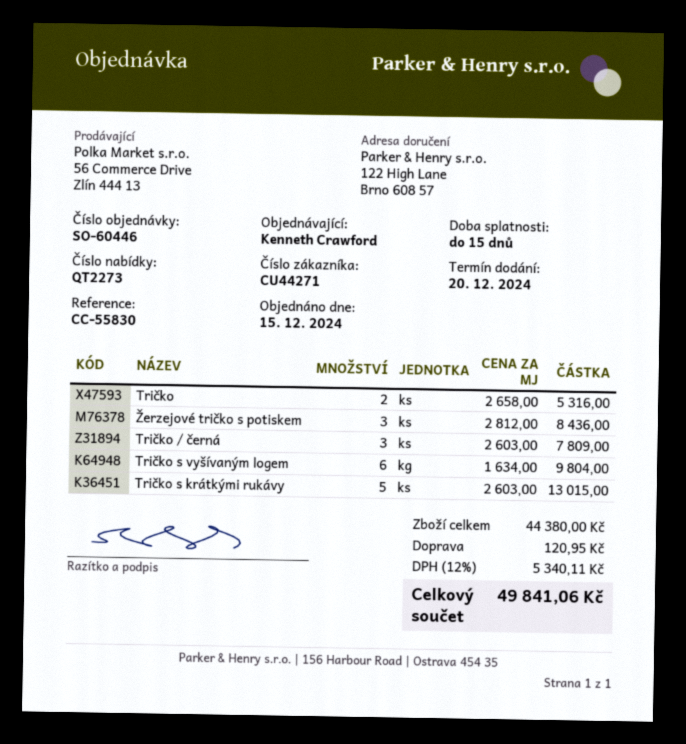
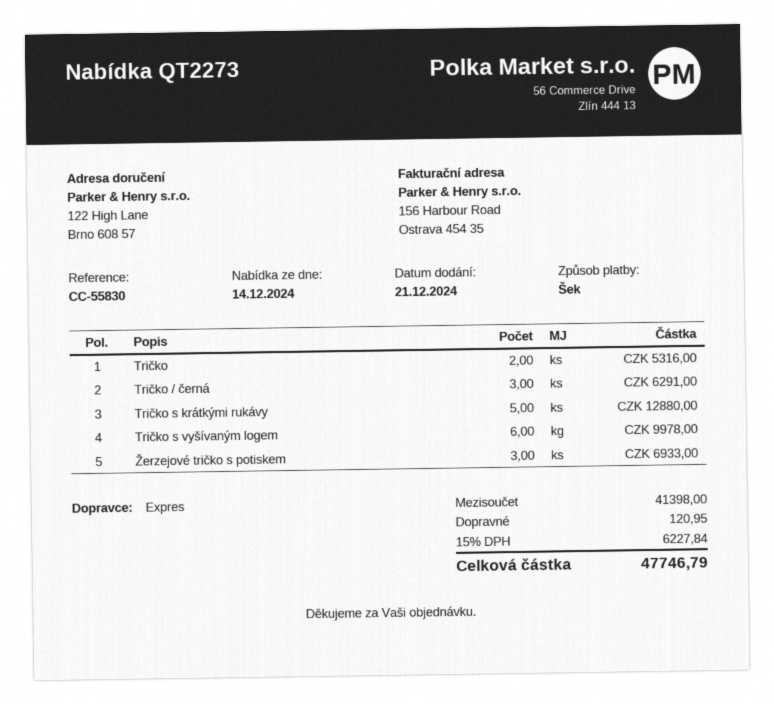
delivery date: 2024-12-20 -> 2024-12-21
Žerzejové tričko s potiskem: 3 for 8436.00 -> 3 for 6933.00
Tričko / černá: 3 for 7809.00 -> 3 for 6291.00
Tričko s vyšívaným logem: 6 for 9804.00 -> 6 for 9978.00
Tričko s krátkými rukávy: 5 for 13015.00 -> 5 for 12880.00
subtotal: 44380.00 -> 41398.00
tax: 12% = 5340.11 -> 15% = 6227.84
total: 49841.06 -> 47746.79

